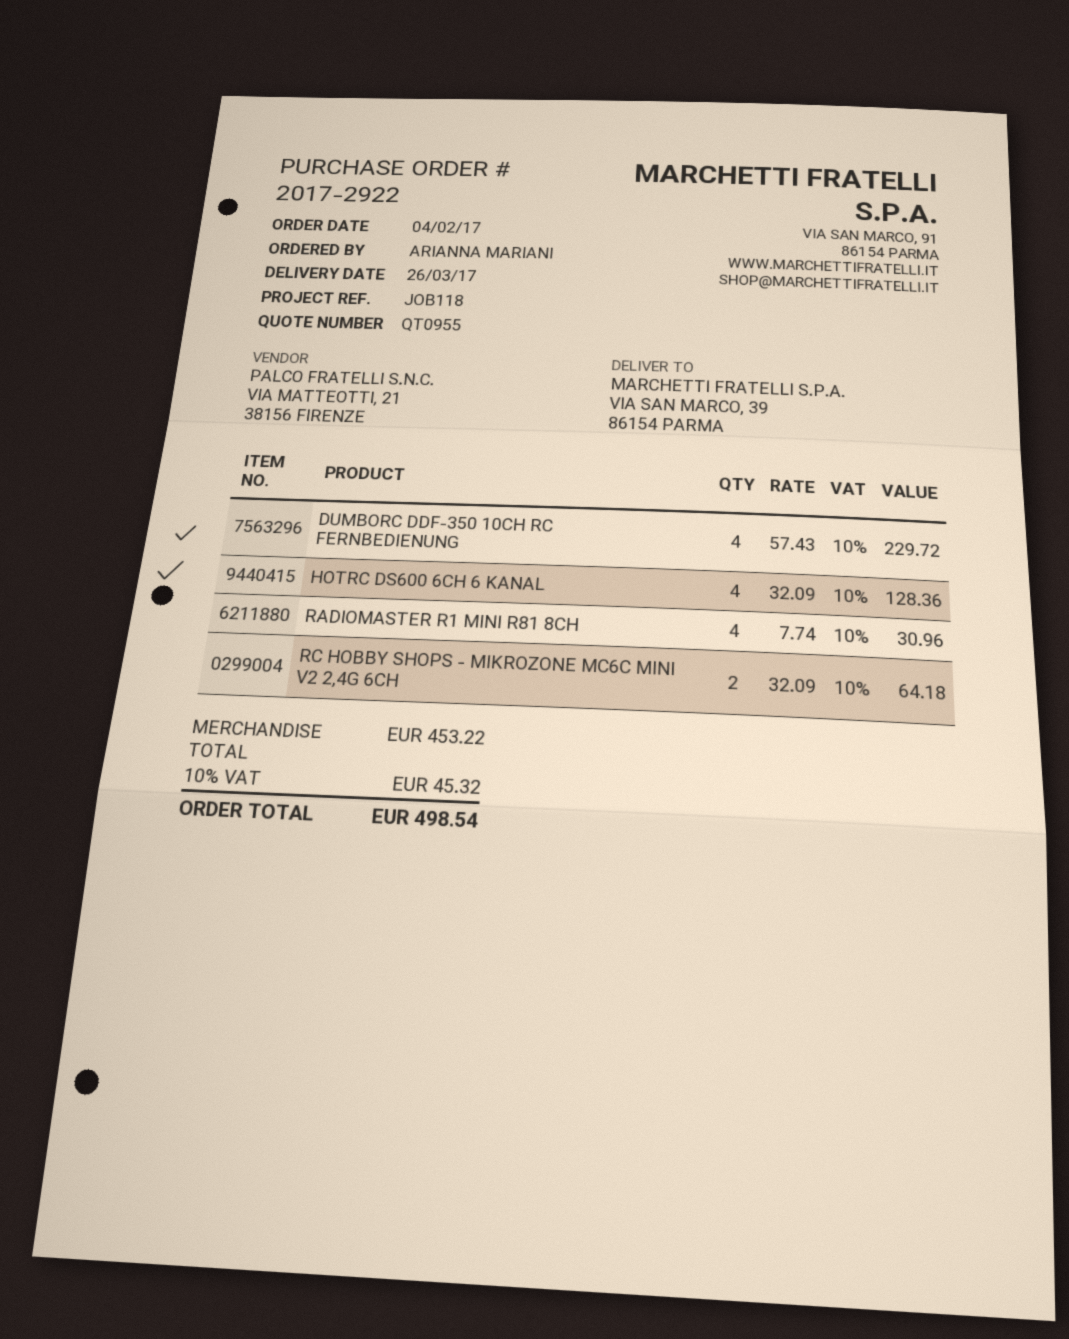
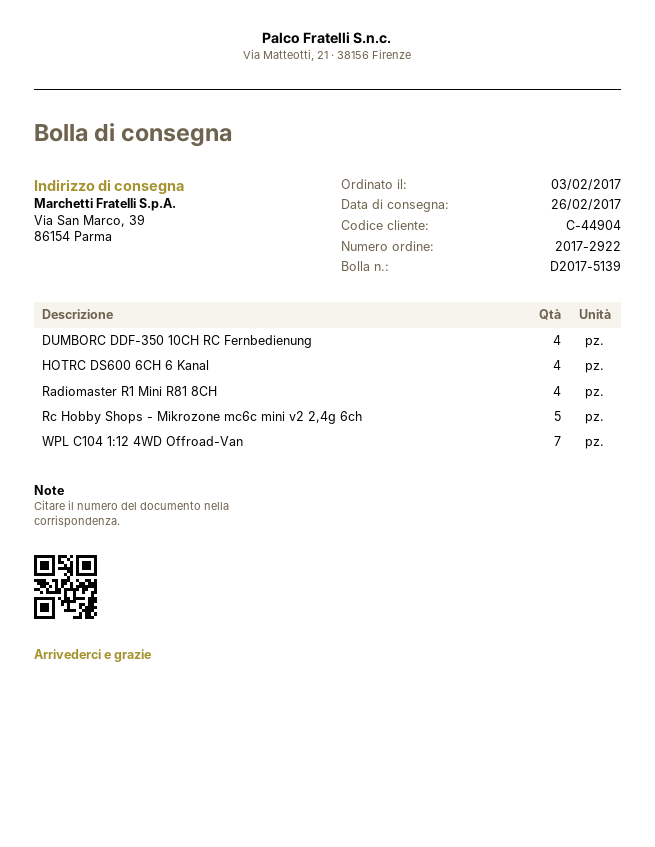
order date: 2017-02-04 -> 2017-02-03
delivery date: 2017-03-26 -> 2017-02-26
RC HOBBY SHOPS - MIKROZONE MC6C MINI V2 2,4G 6CH: 2 -> 5
WPL C104 1:12 4WD Offroad-Van: none -> 7

